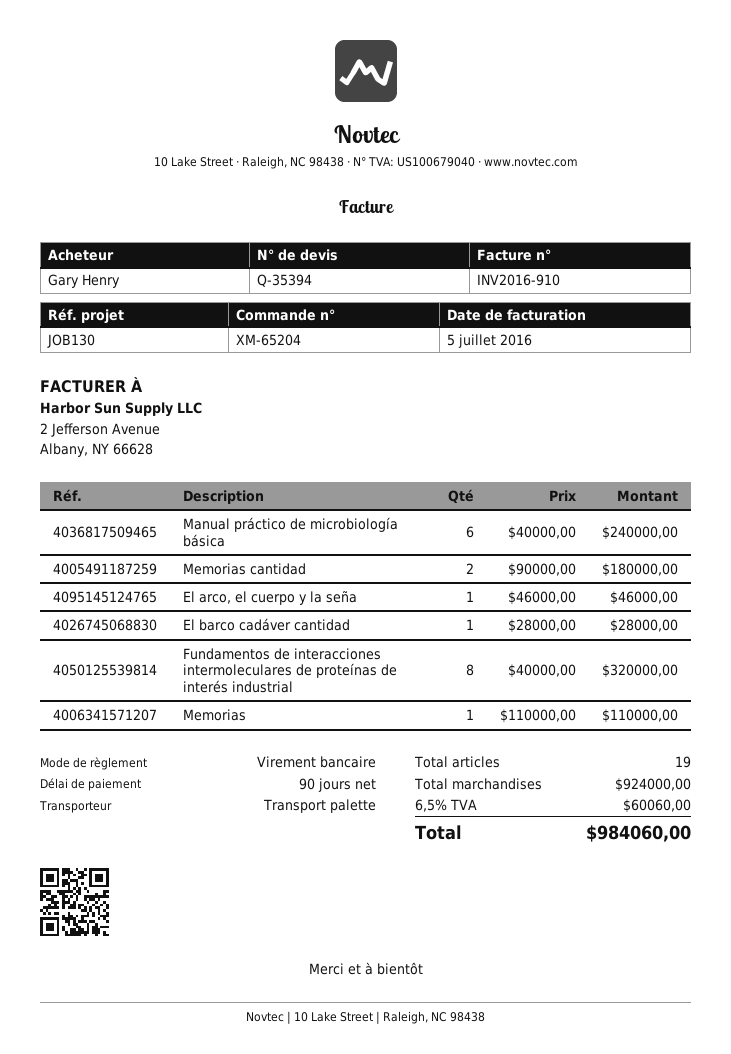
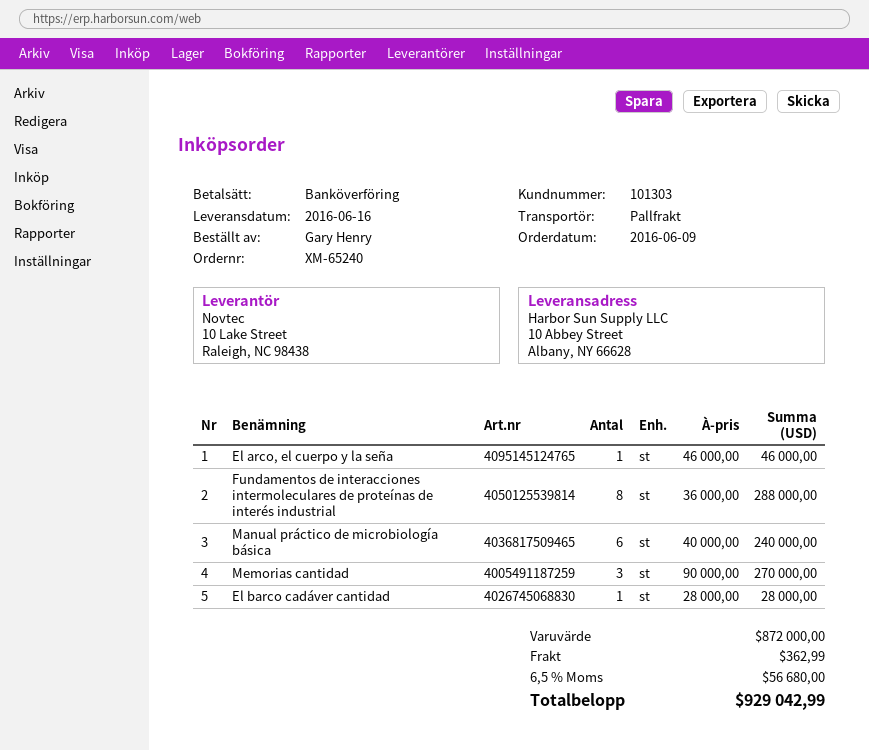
order number: XM-65204 -> XM-65240
Memorias cantidad: 2 x 90000.00 = 180000.00 -> 3 x 90000.00 = 270000.00
Fundamentos de interacciones intermoleculares de proteínas de interés industrial: 8 x 40000.00 = 320000.00 -> 8 x 36000.00 = 288000.00
Memorias: 1 x 110000.00 = 110000.00 -> none
subtotal: 924000.00 -> 872000.00
shipping: none -> 362.99
tax: 6.5% = 60060.00 -> 6.5% = 56680.00
total: 984060.00 -> 929042.99

